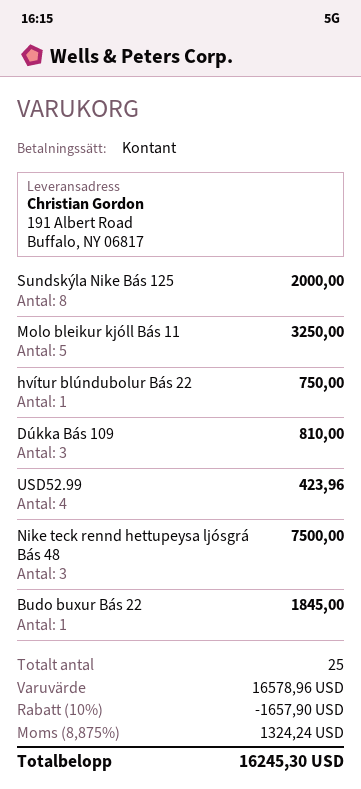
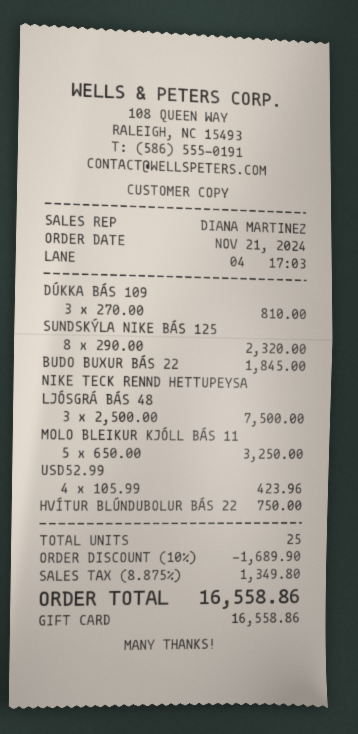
payment method: cash -> gift card
Sundskýla Nike Bás 125: 8 for 2000.00 -> 8 for 2320.00
discount: 10% = 1657.90 -> 10% = 1689.90
tax: 8.875% = 1324.24 -> 8.875% = 1349.80
total: 16245.30 -> 16558.86

